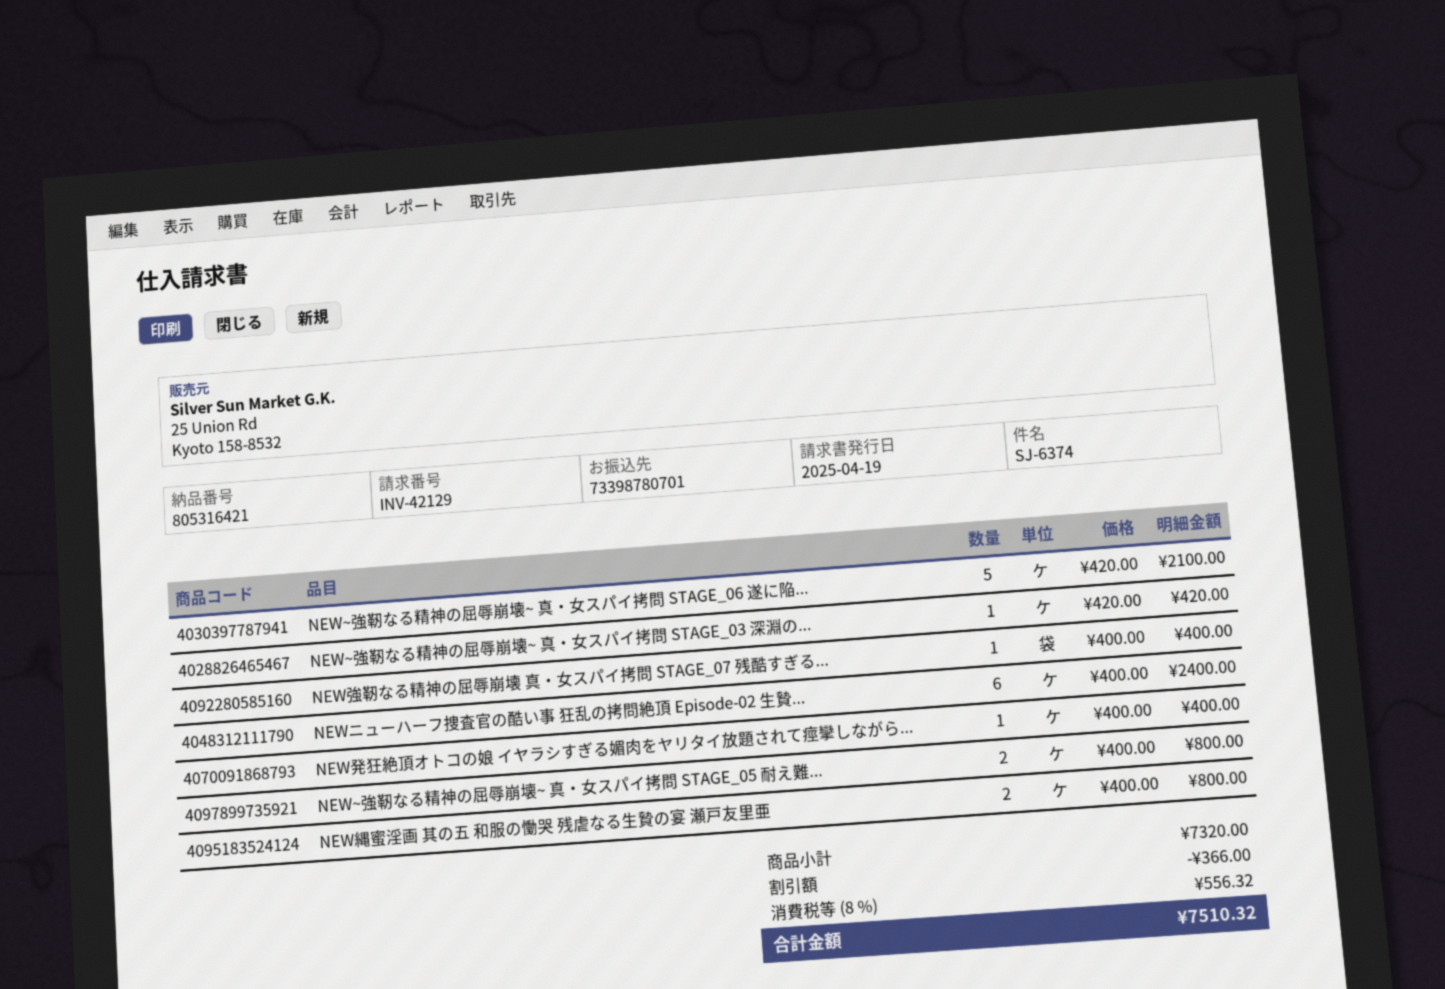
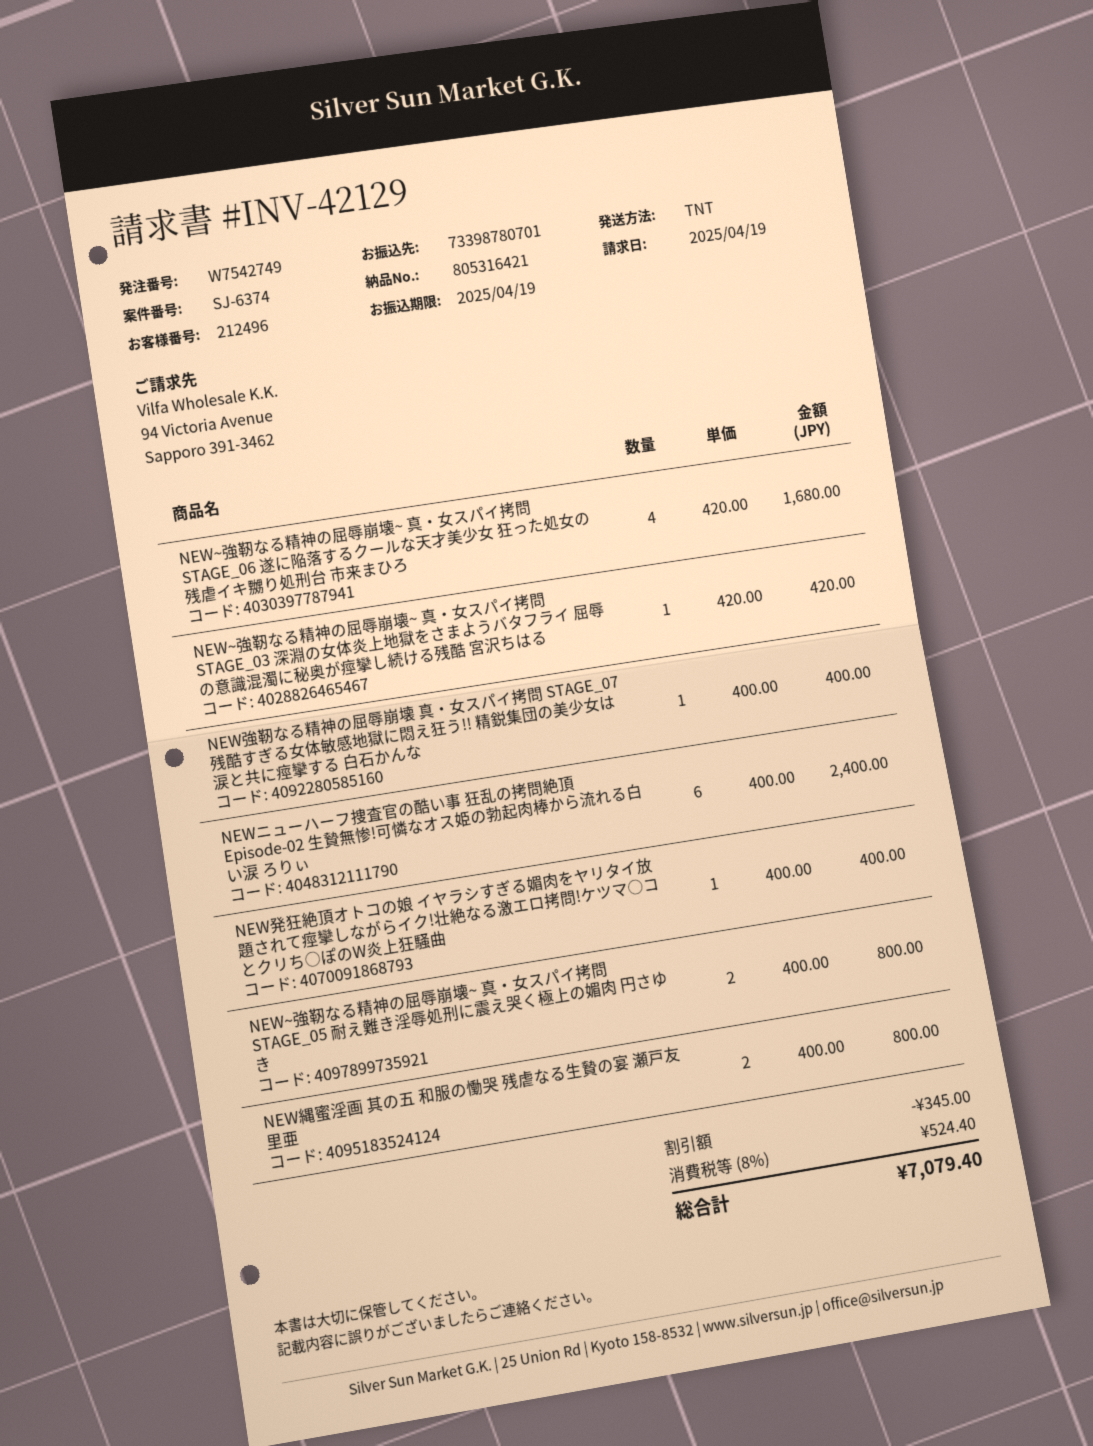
NEW~強靭なる精神の屈辱崩壊~ 真・女スパイ拷問 STAGE_06 遂に陥...: 5 x 420.00 = 2100.00 -> 4 x 420.00 = 1680.00
discount: 366.00 -> 345.00
tax: 8% = 556.32 -> 8% = 524.40
total: 7510.32 -> 7079.40

